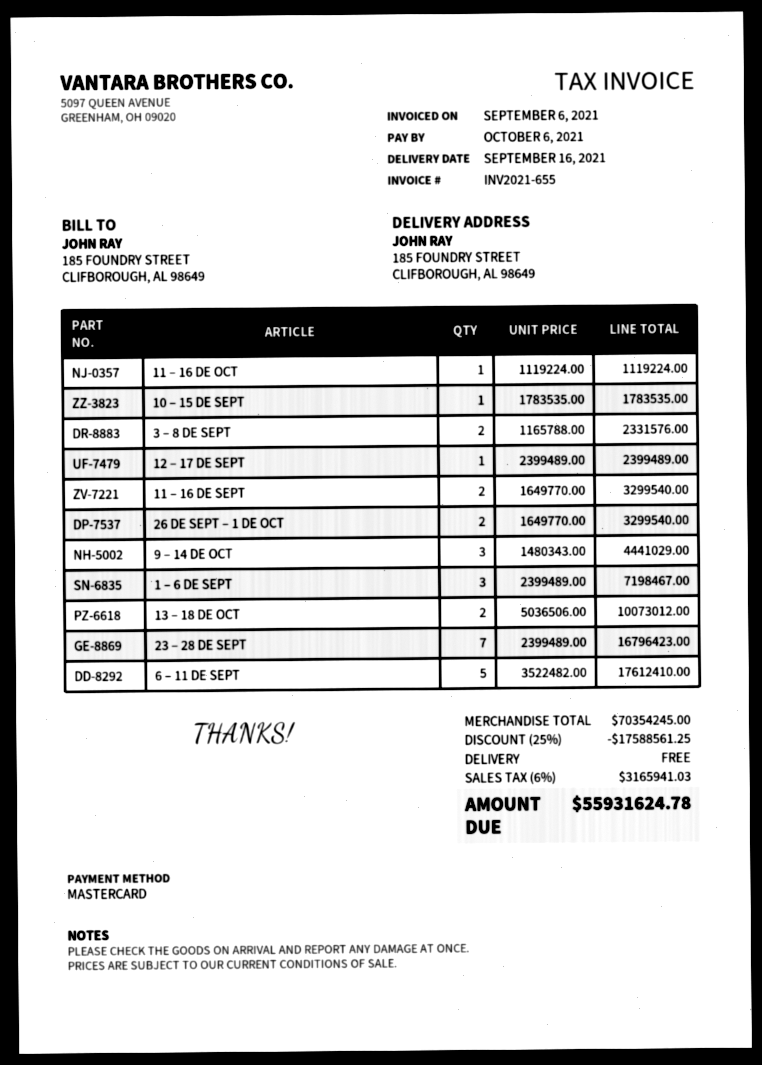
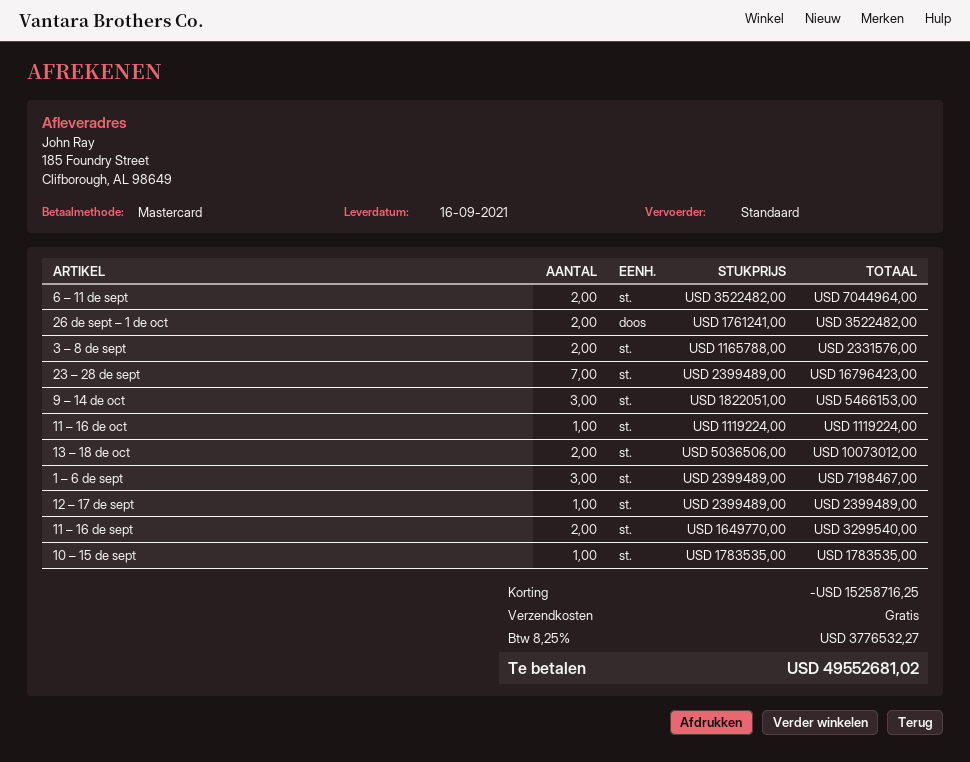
26 DE SEPT – 1 DE OCT: 2 x 1649770.00 = 3299540.00 -> 2 x 1761241.00 = 3522482.00
9 – 14 DE OCT: 3 x 1480343.00 = 4441029.00 -> 3 x 1822051.00 = 5466153.00
6 – 11 DE SEPT: 5 x 3522482.00 = 17612410.00 -> 2 x 3522482.00 = 7044964.00
discount: 17588561.25 -> 15258716.25
tax: 6% = 3165941.03 -> 8.25% = 3776532.27
total: 55931624.78 -> 49552681.02

